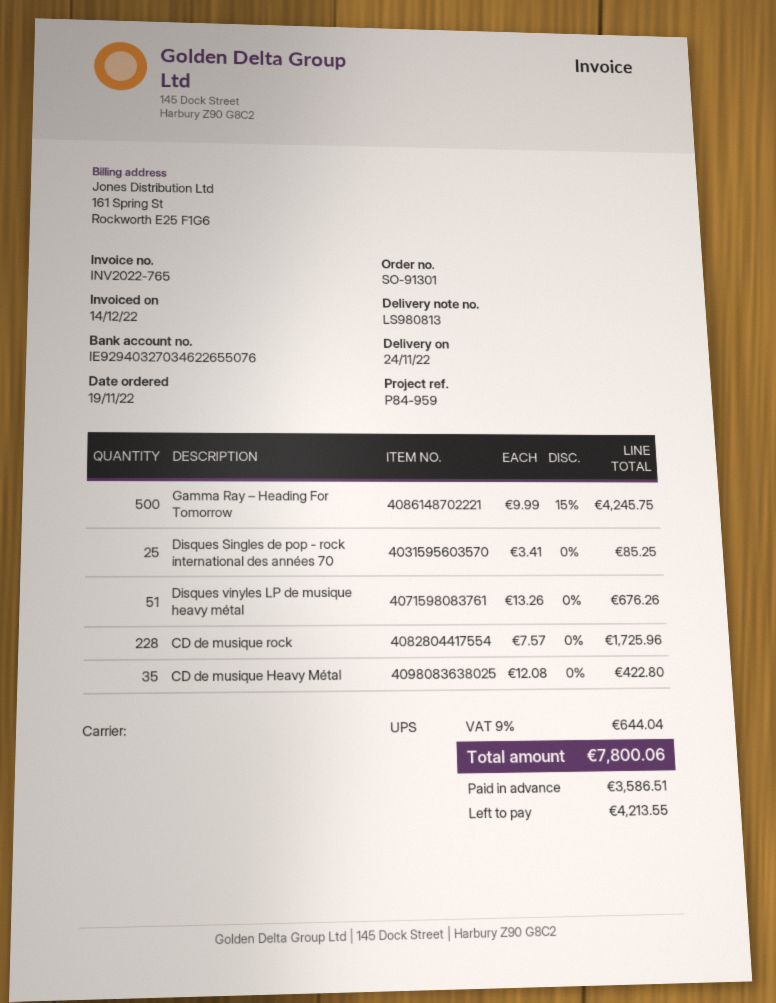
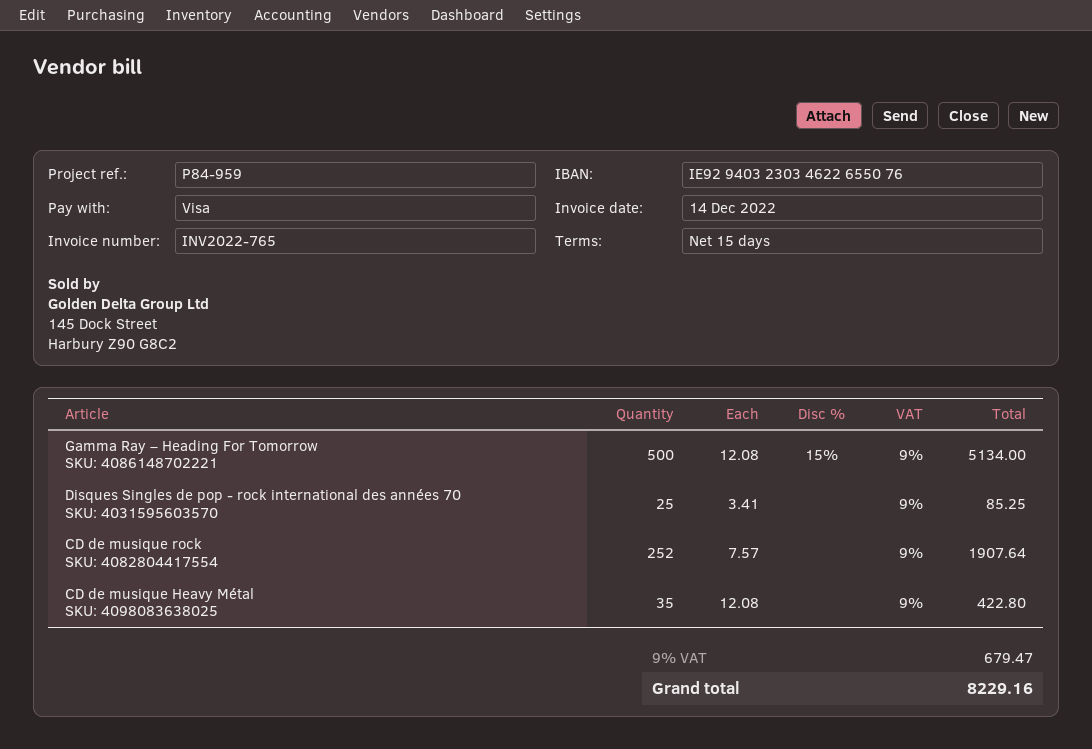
bank account: IE92940327034622655076 -> IE92940323034622655076
Gamma Ray – Heading For Tomorrow: 500 x 9.99 - 15% = 4245.75 -> 500 x 12.08 - 15% = 5134.00
Disques vinyles LP de musique heavy métal: 51 x 13.26 = 676.26 -> none
CD de musique rock: 228 x 7.57 = 1725.96 -> 252 x 7.57 = 1907.64
tax: 9% = 644.04 -> 9% = 679.47
total: 7800.06 -> 8229.16

